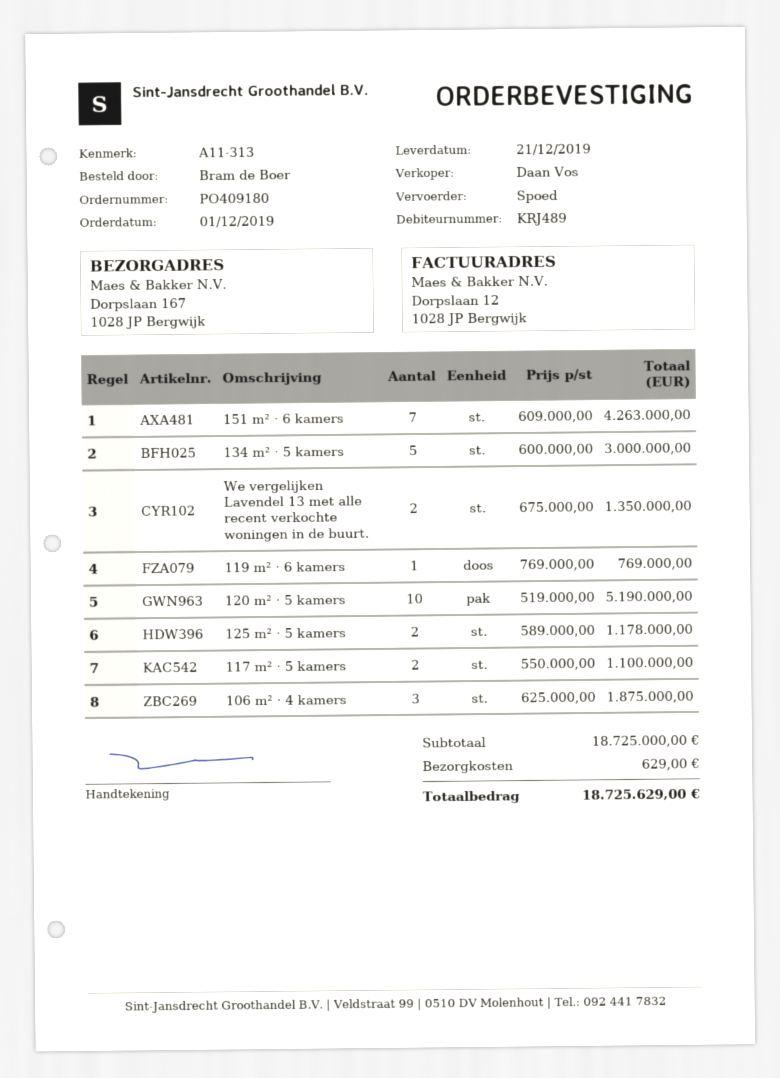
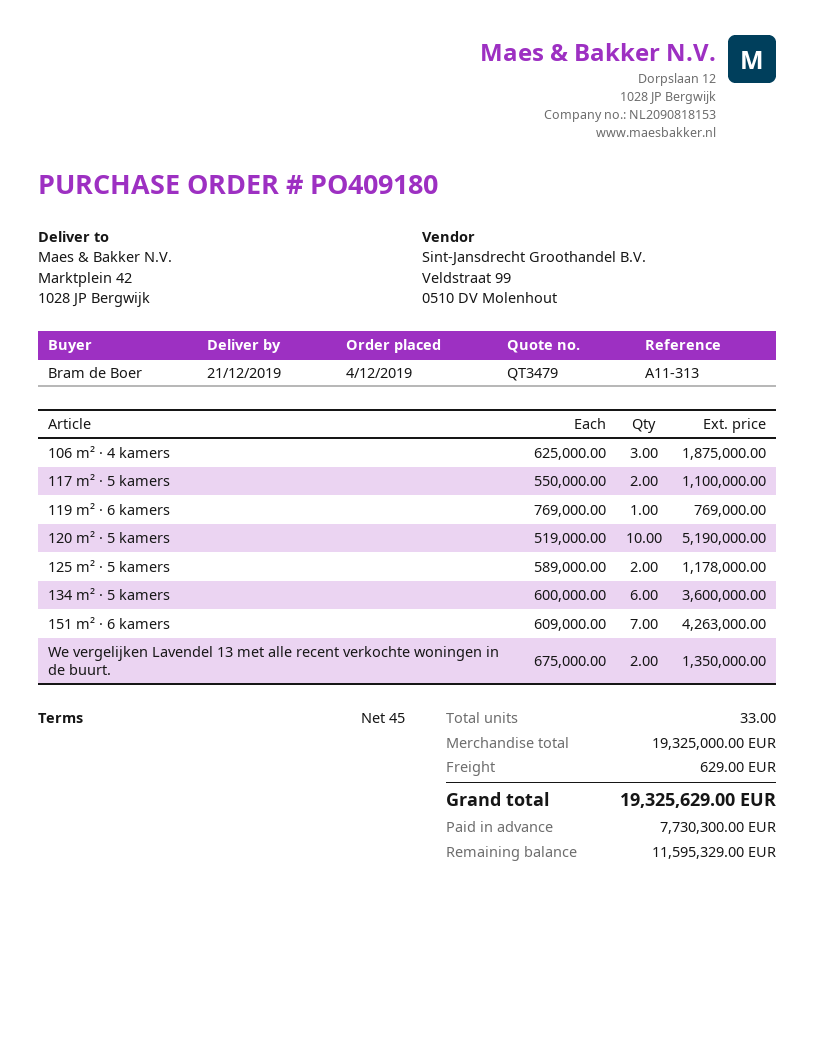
order date: 2019-12-01 -> 2019-12-04
ship to: Dorpslaan 167, 1028 JP Bergwijk -> Marktplein 42, 1028 JP Bergwijk
134 m² · 5 kamers: 5 x 600000.00 = 3000000.00 -> 6 x 600000.00 = 3600000.00
subtotal: 18725000.00 -> 19325000.00
total: 18725629.00 -> 19325629.00

